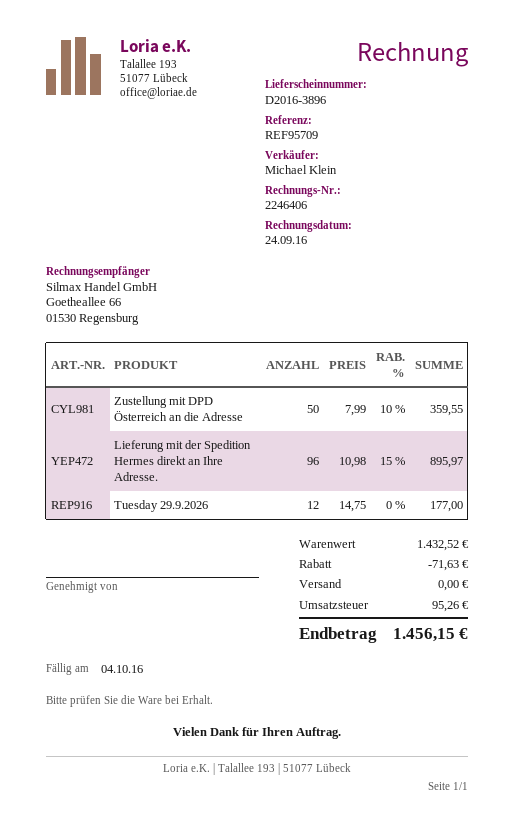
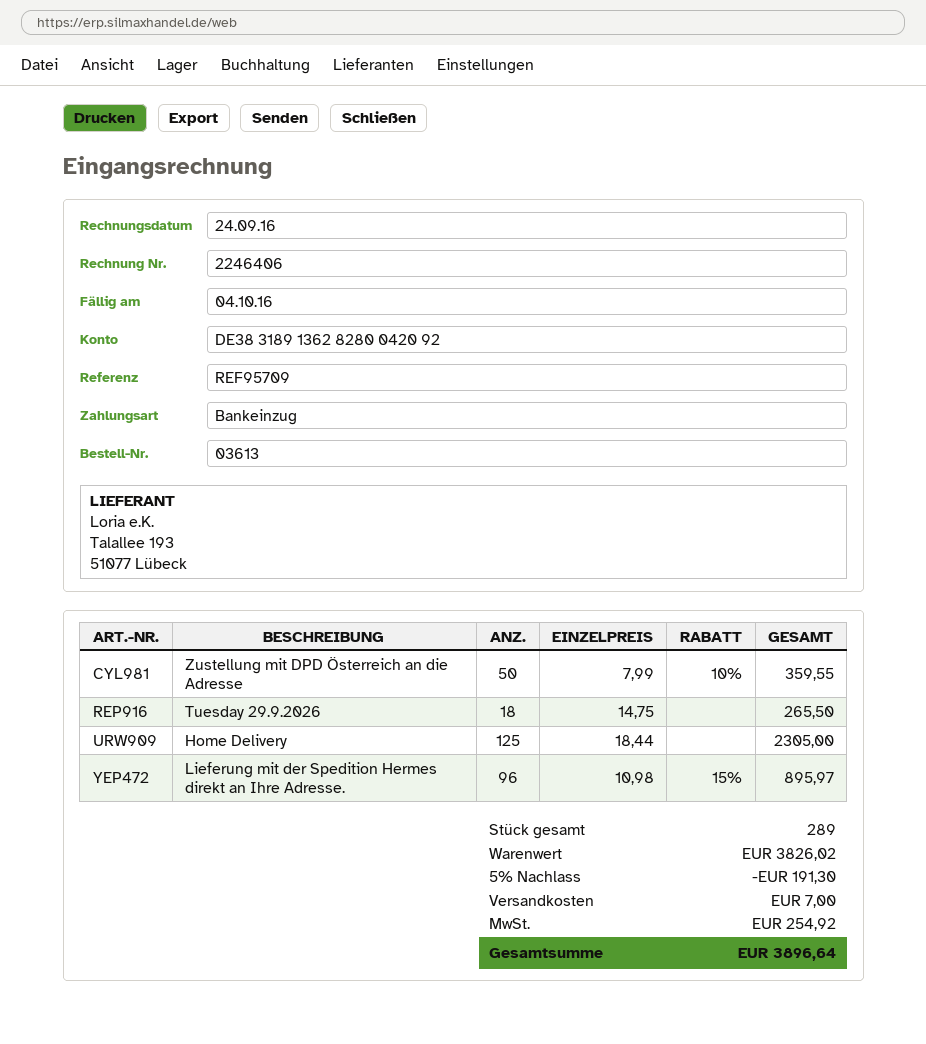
Tuesday 29.9.2026: 12 x 14.75 = 177.00 -> 18 x 14.75 = 265.50
Home Delivery: none -> 125 x 18.44 = 2305.00
subtotal: 1432.52 -> 3826.02
discount: 71.63 -> 191.30
shipping: 0.00 -> 7.00
tax: 95.26 -> 254.92
total: 1456.15 -> 3896.64

